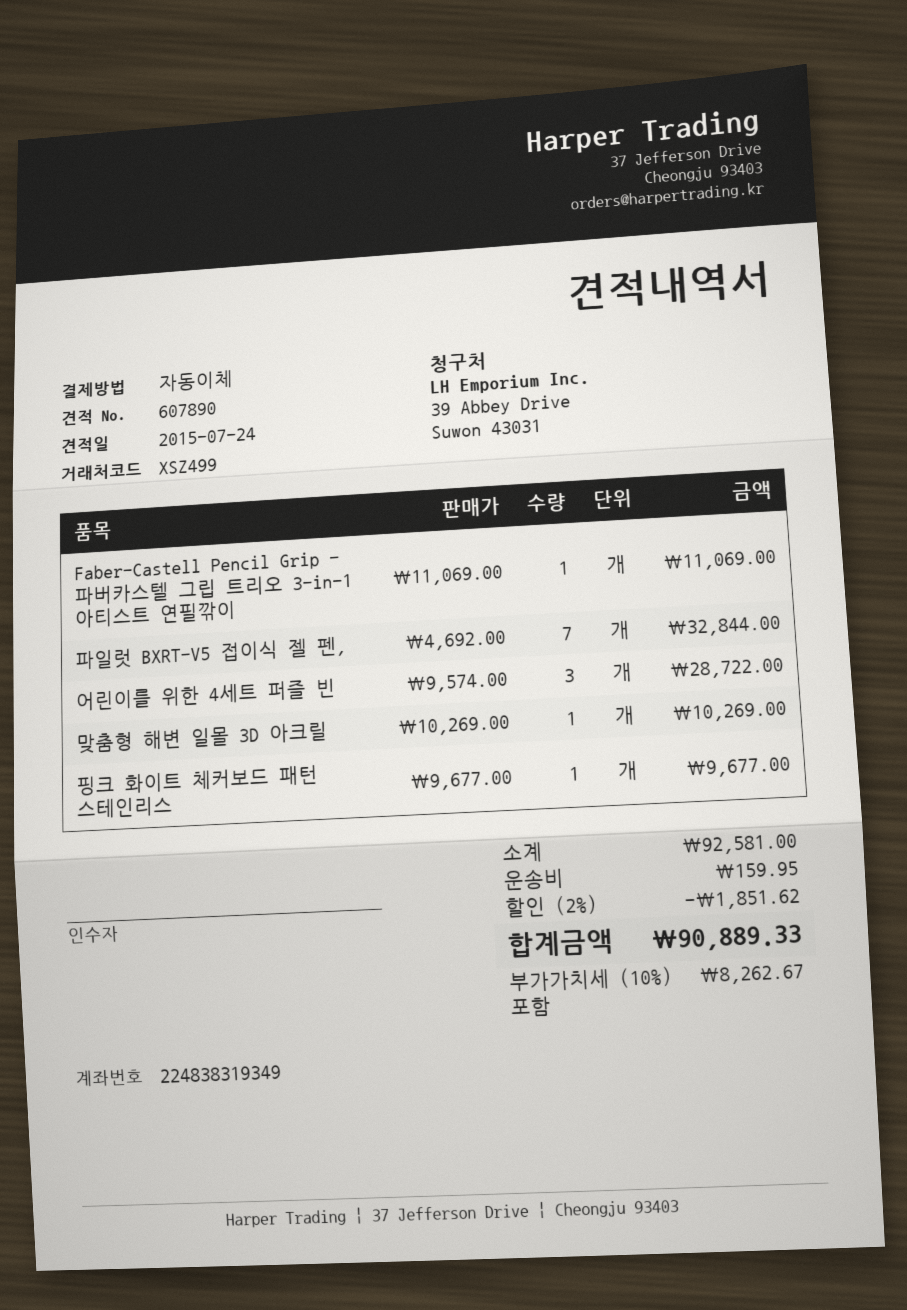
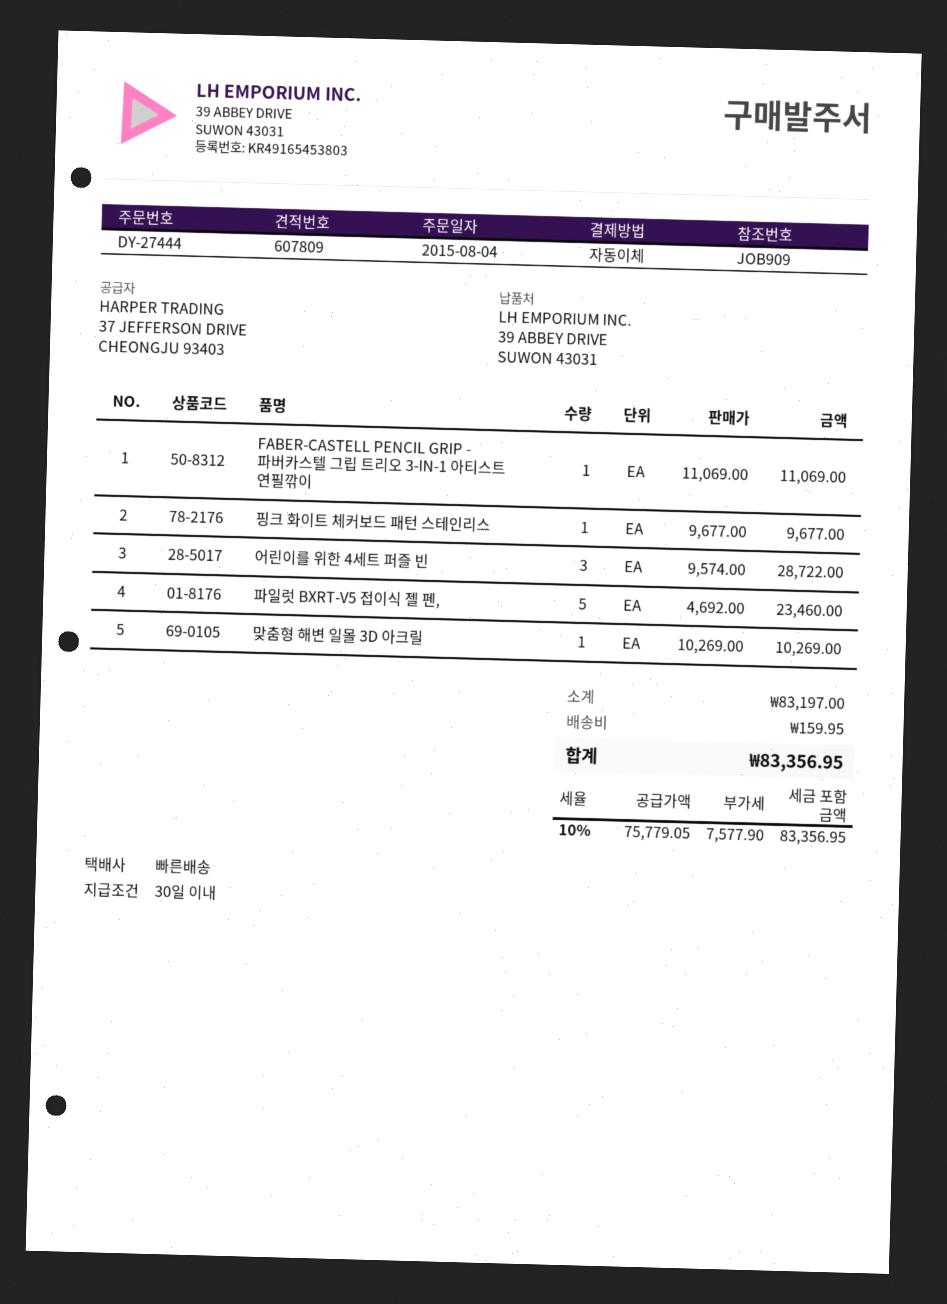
quote number: 607890 -> 607809
파일럿 BXRT-V5 접이식 젤 펜,: 7 x 4692.00 = 32844.00 -> 5 x 4692.00 = 23460.00
subtotal: 92581.00 -> 83197.00
discount: 2% = 1851.62 -> none
tax: 10% = 8262.67 -> 10% = 7577.90
total: 90889.33 -> 83356.95

